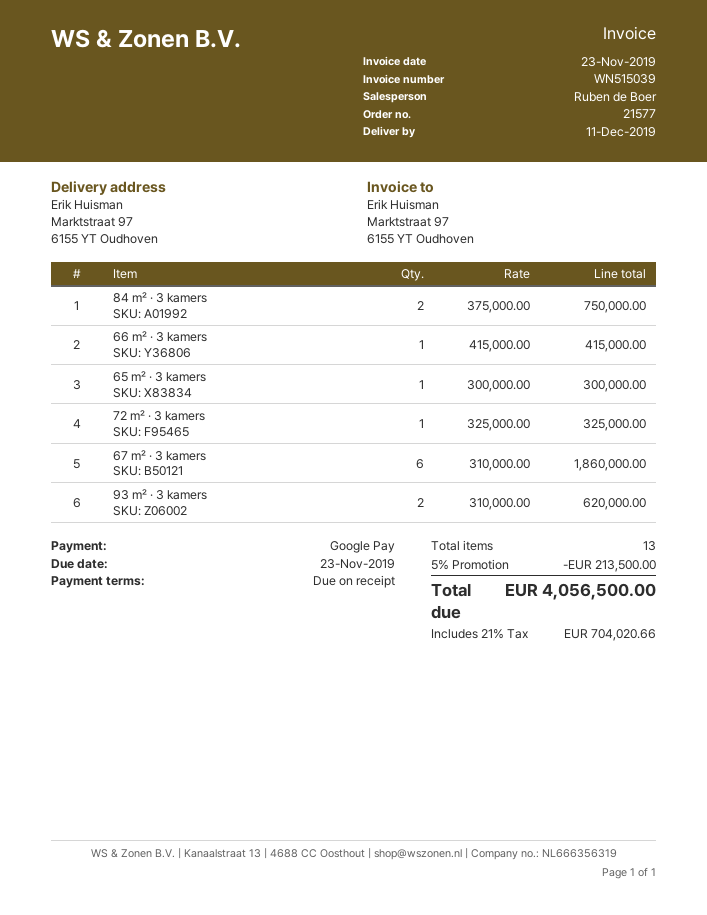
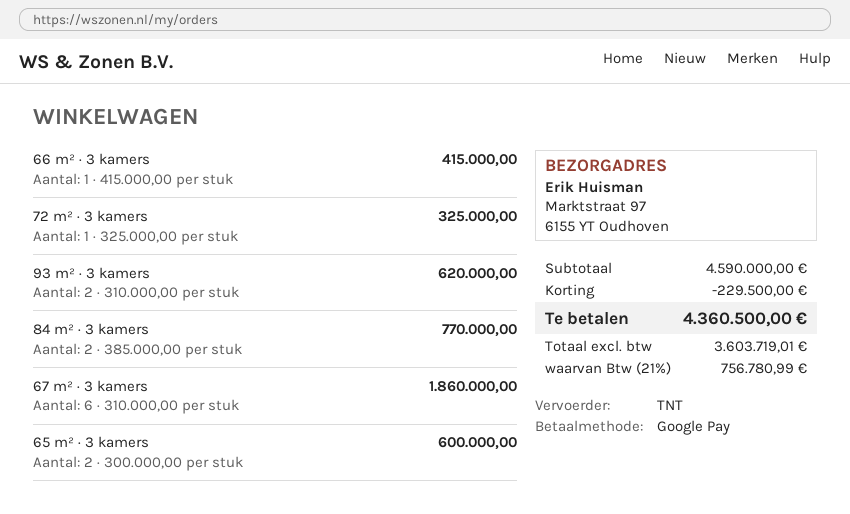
84 m² · 3 kamers: 2 x 375000.00 = 750000.00 -> 2 x 385000.00 = 770000.00
65 m² · 3 kamers: 1 x 300000.00 = 300000.00 -> 2 x 300000.00 = 600000.00
discount: 213500.00 -> 229500.00
tax: 21% = 704020.66 -> 21% = 756780.99
total: 4056500.00 -> 4360500.00

